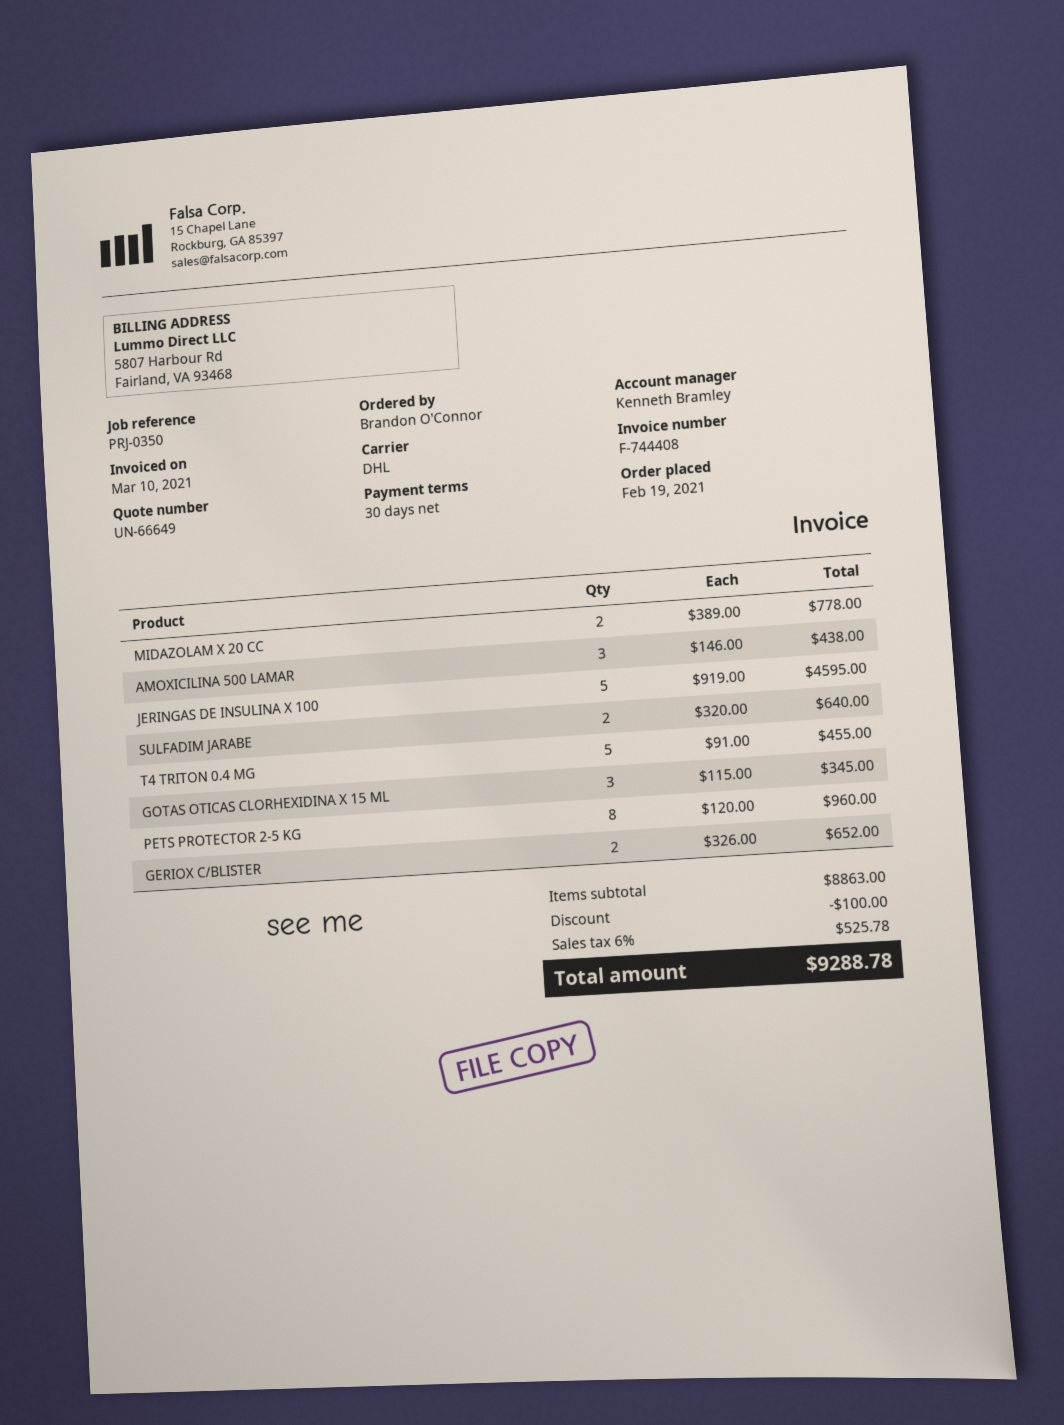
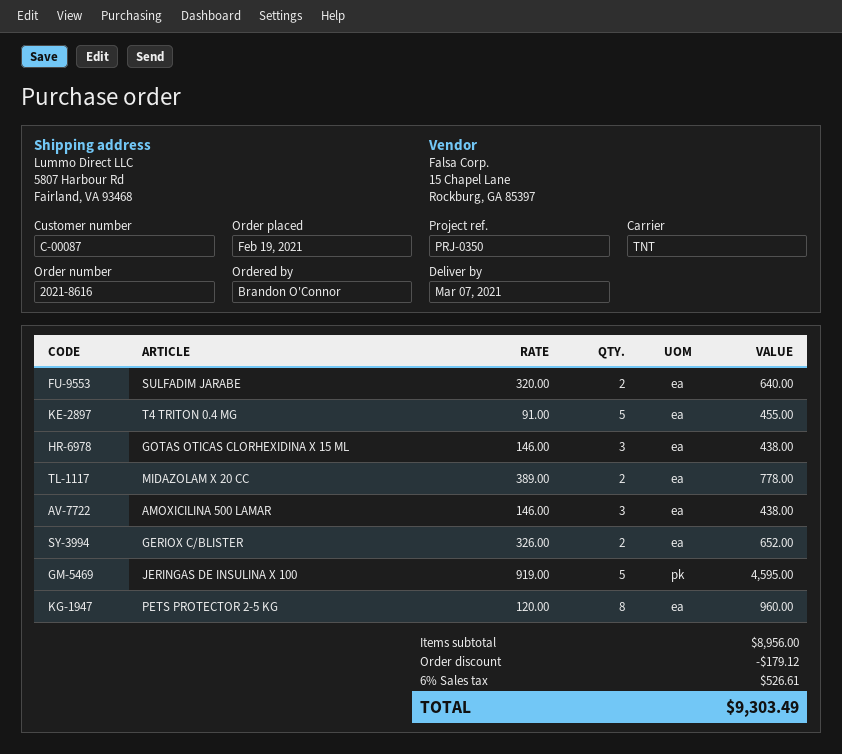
shipping method: DHL -> TNT
GOTAS OTICAS CLORHEXIDINA X 15 ML: 3 x 115.00 = 345.00 -> 3 x 146.00 = 438.00
subtotal: 8863.00 -> 8956.00
discount: 100.00 -> 179.12
tax: 6% = 525.78 -> 6% = 526.61
total: 9288.78 -> 9303.49

